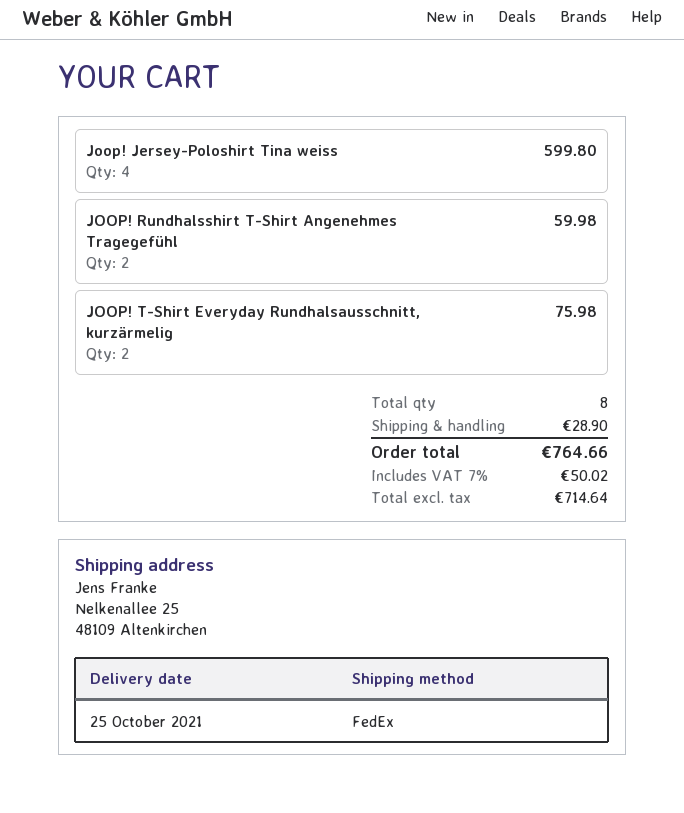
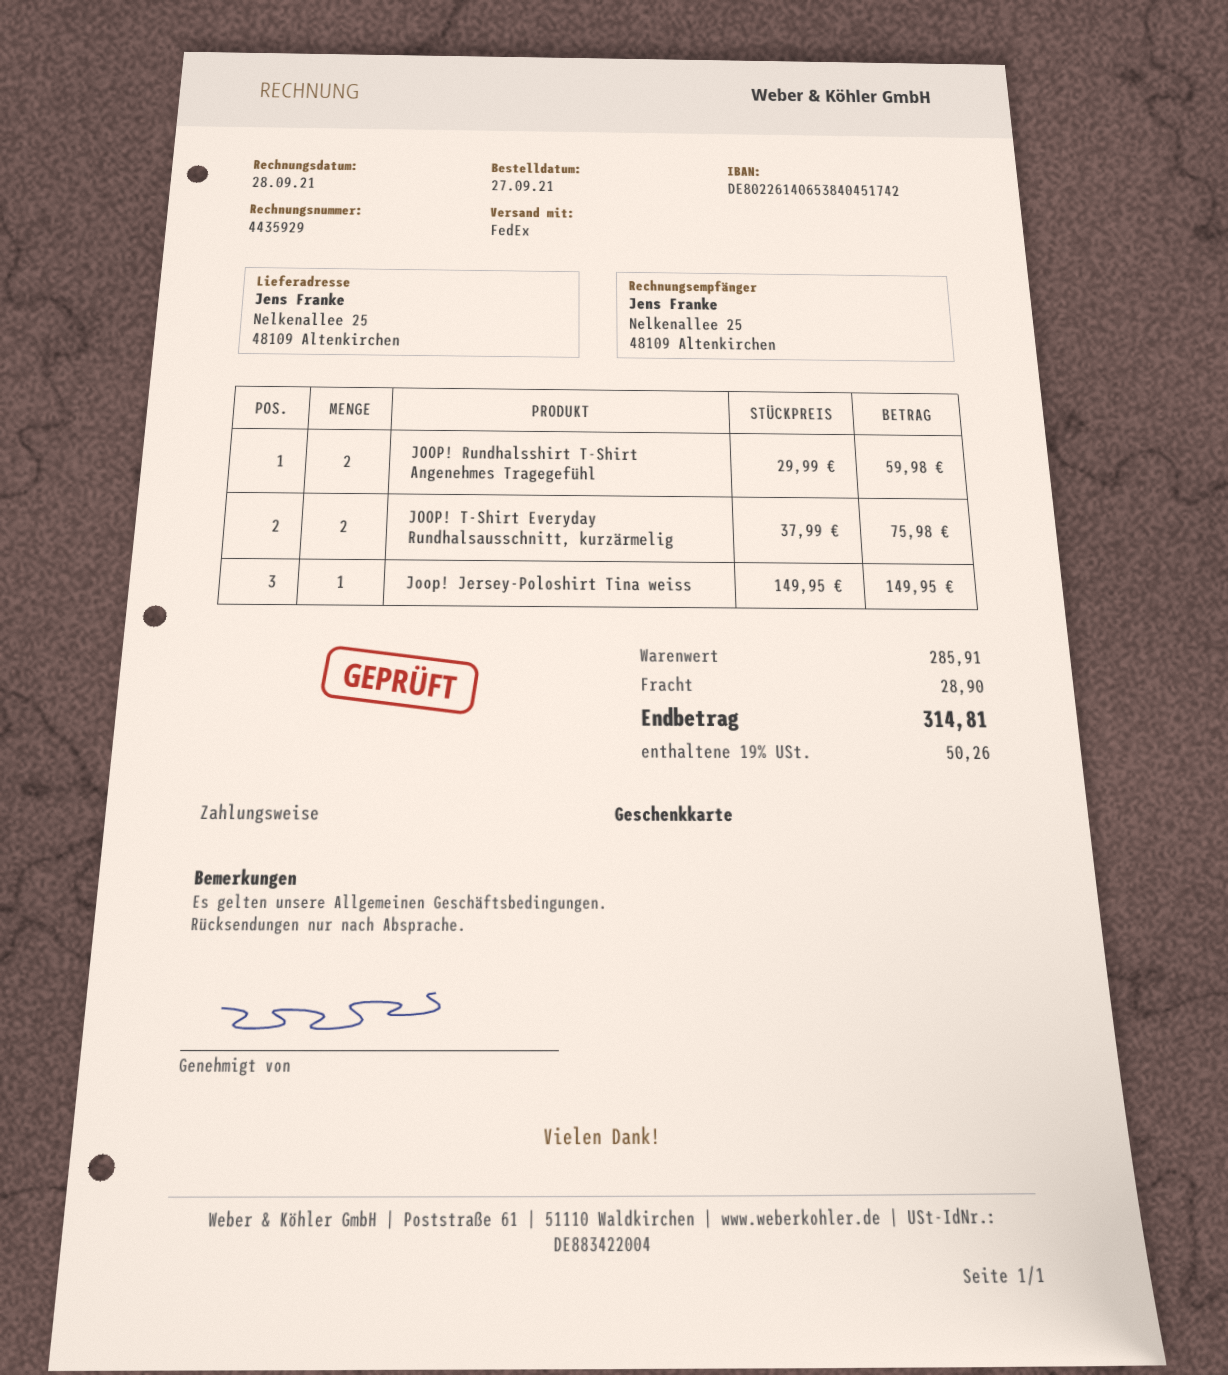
Joop! Jersey-Poloshirt Tina weiss: 4 for 599.80 -> 1 for 149.95
tax: 7% = 50.02 -> 19% = 50.26
total: 764.66 -> 314.81

